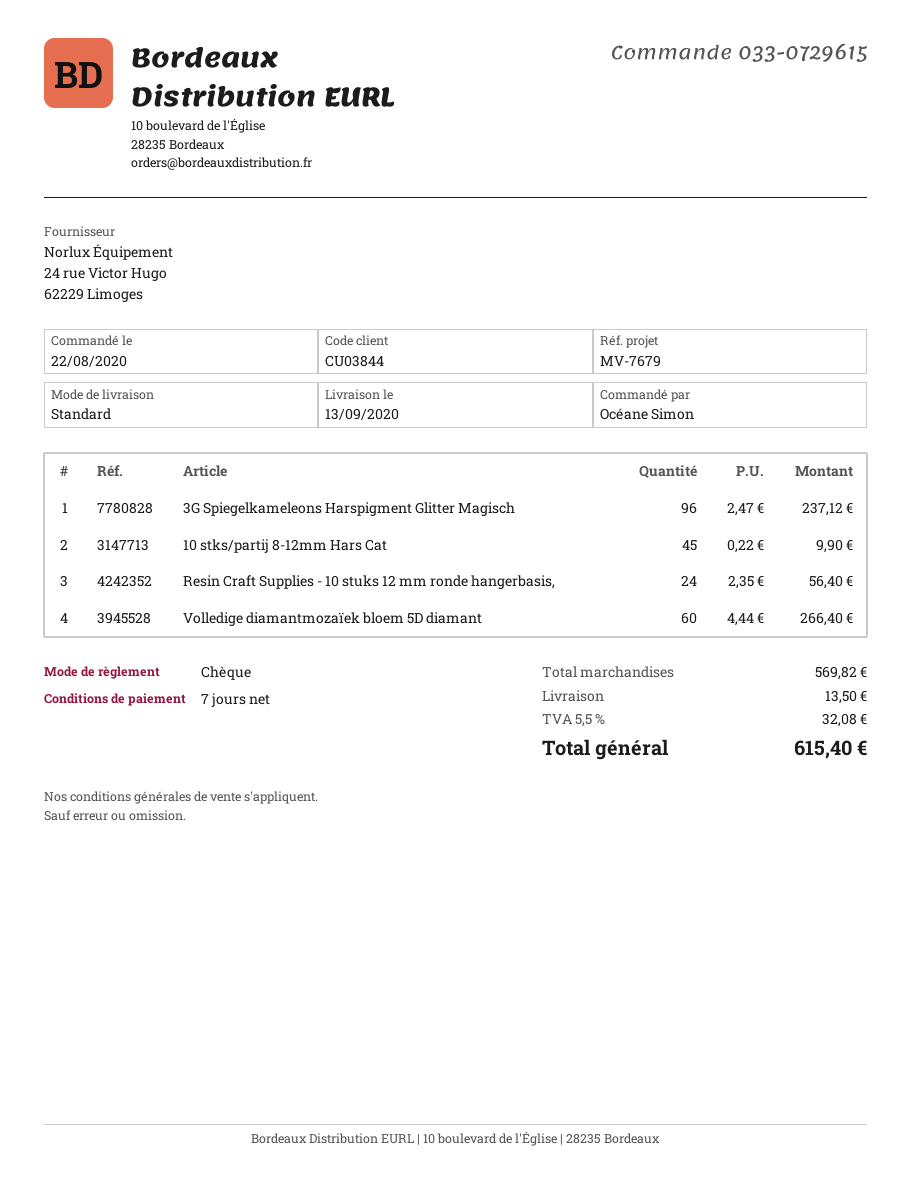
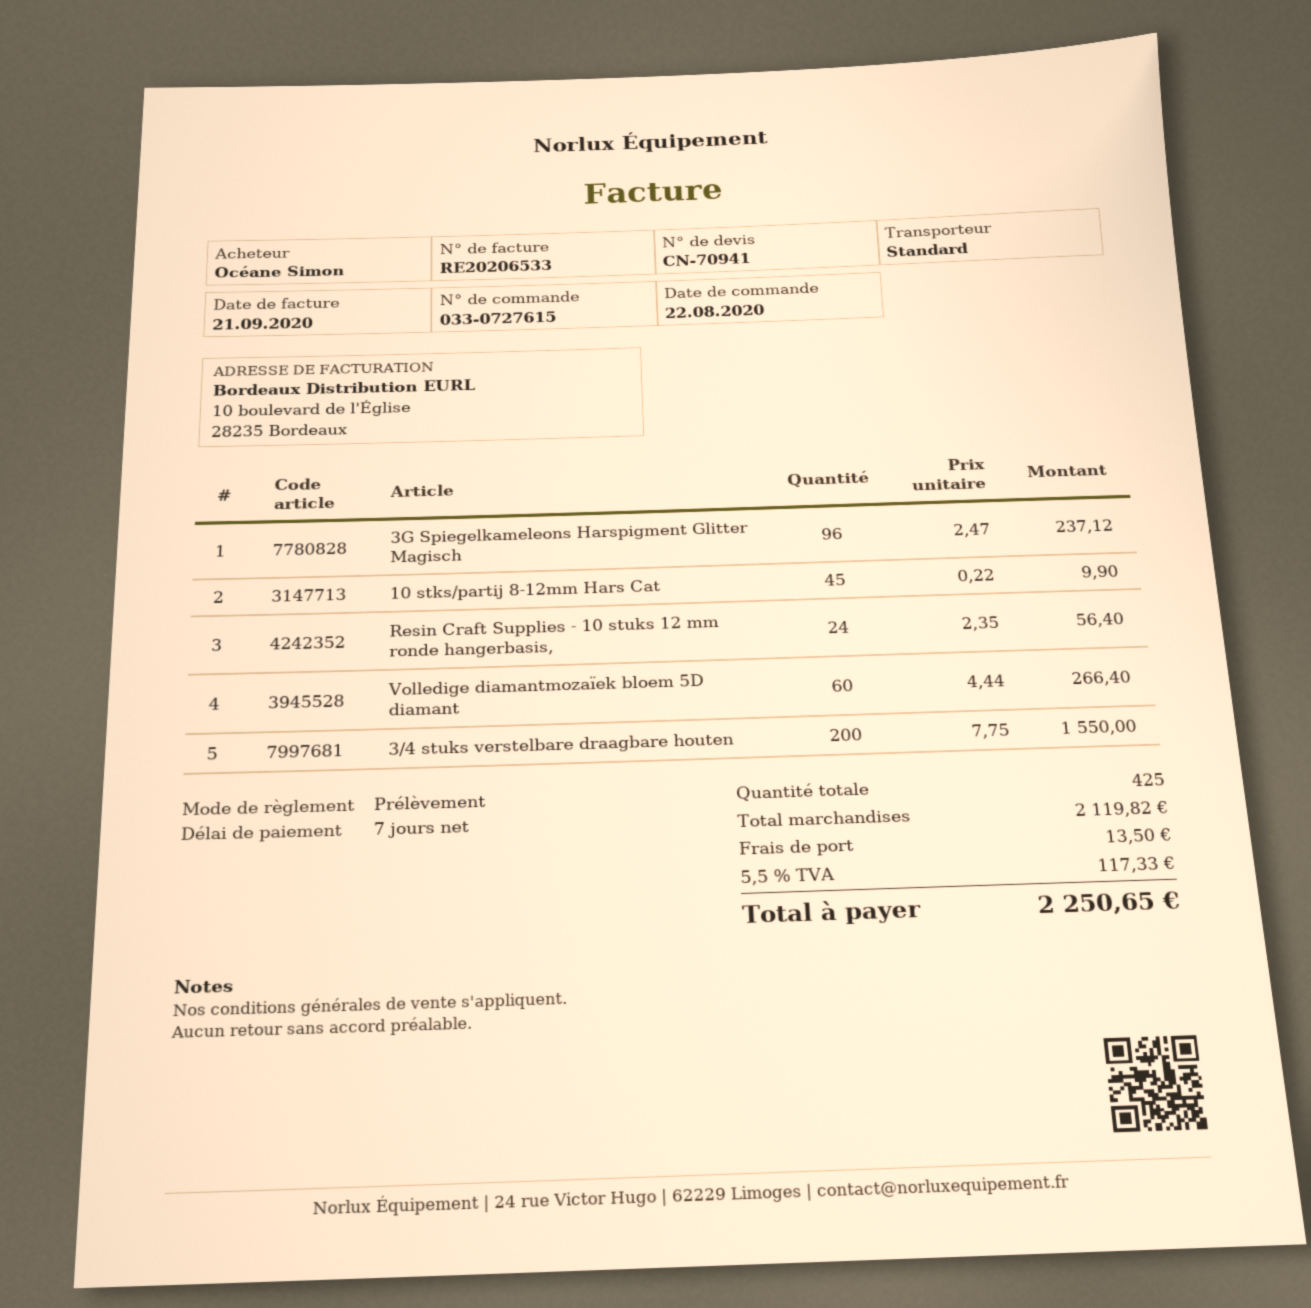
order number: 033-0729615 -> 033-0727615
payment method: cheque -> direct debit
3/4 stuks verstelbare draagbare houten: none -> 200 x 7.75 = 1550.00
subtotal: 569.82 -> 2119.82
tax: 5.5% = 32.08 -> 5.5% = 117.33
total: 615.40 -> 2250.65

